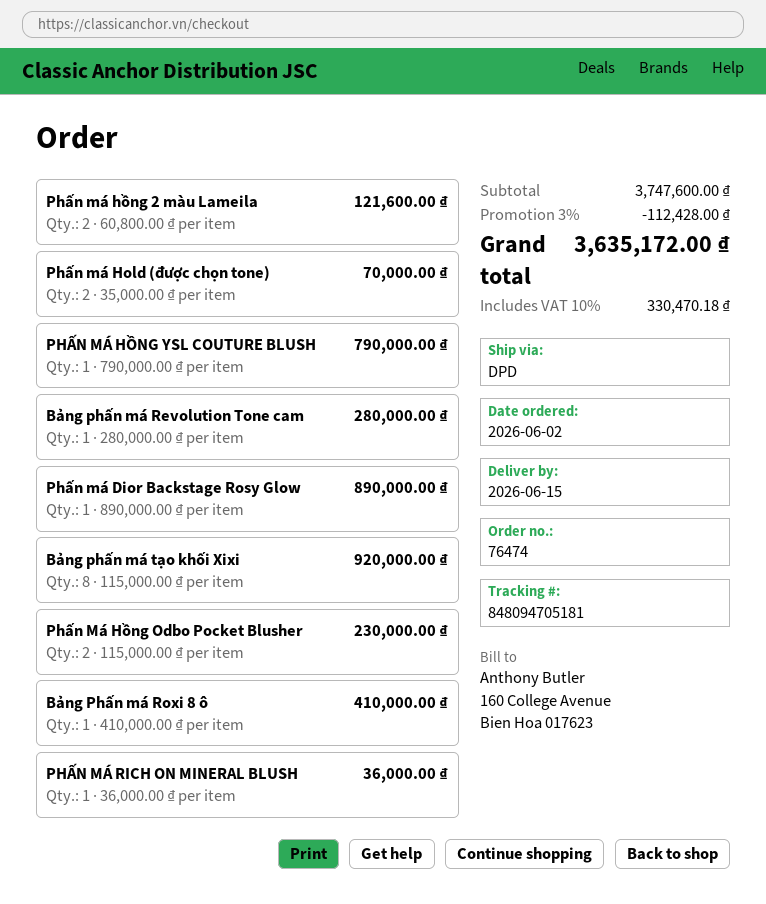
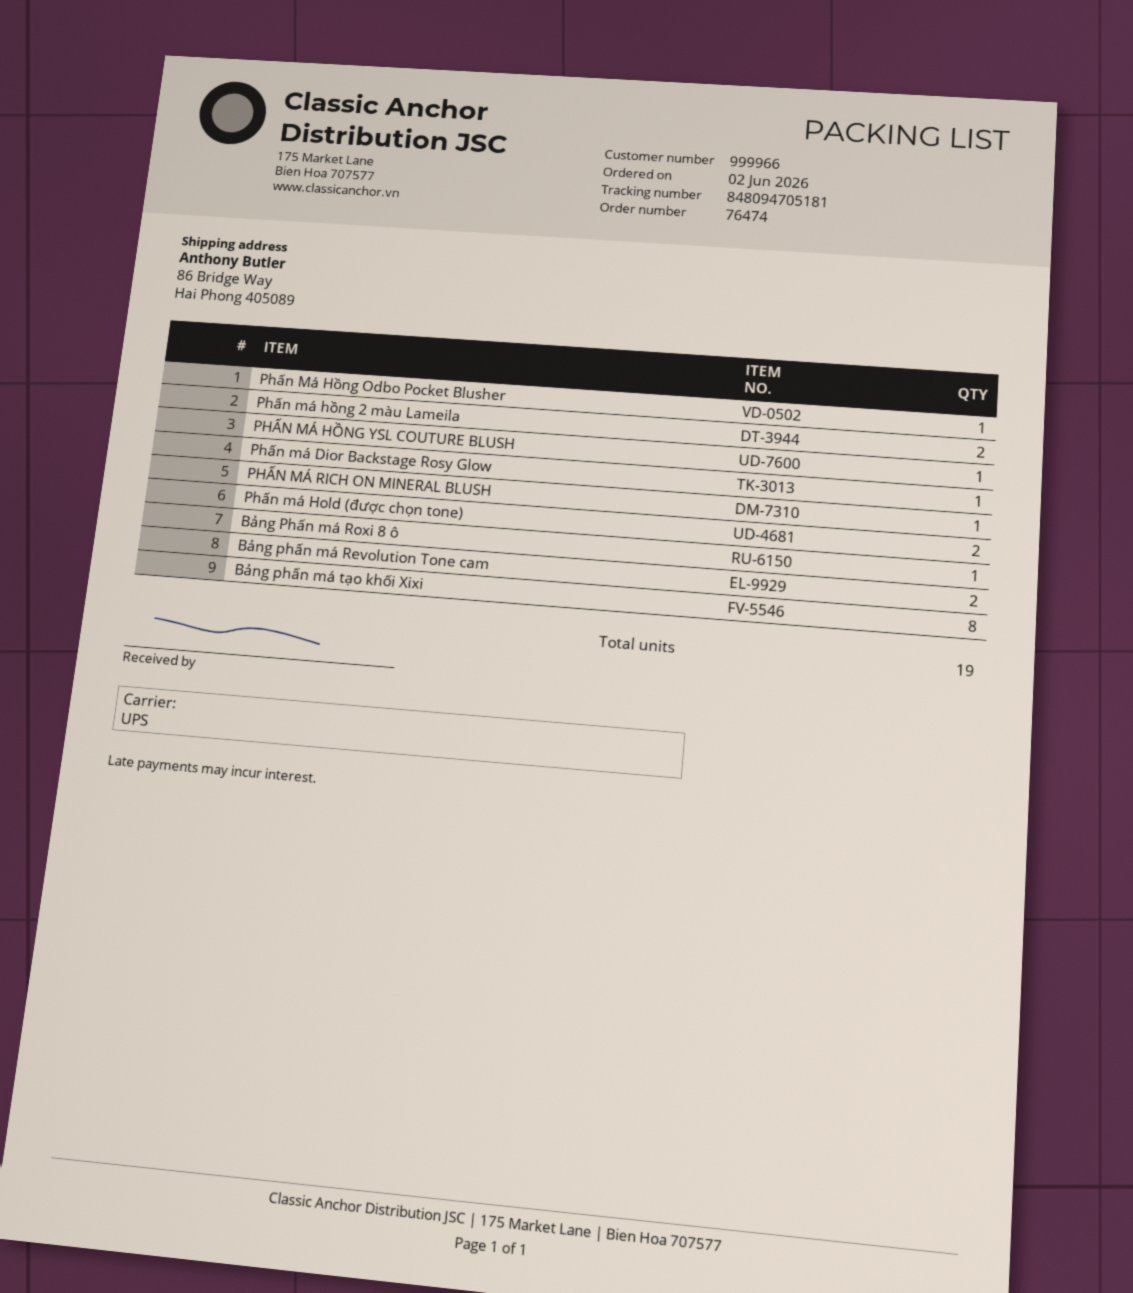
shipping method: DPD -> UPS
Bảng phấn má Revolution Tone cam: 1 -> 2
Phấn Má Hồng Odbo Pocket Blusher: 2 -> 1

